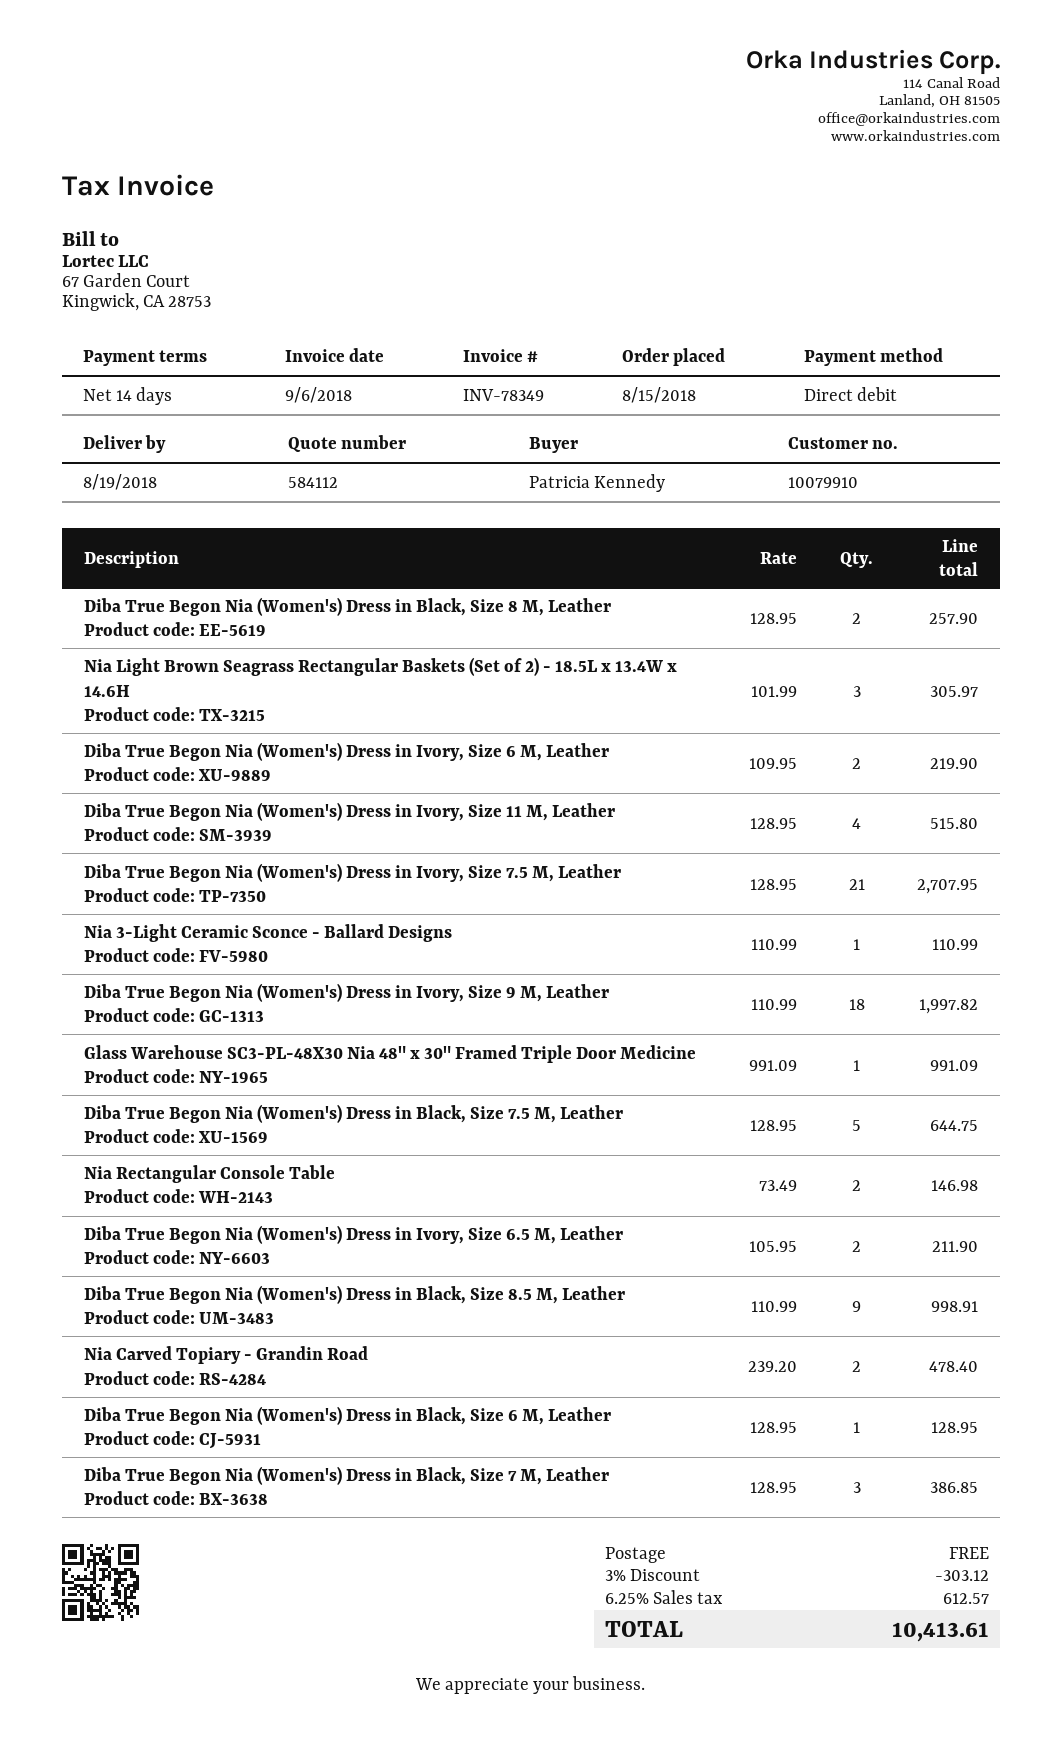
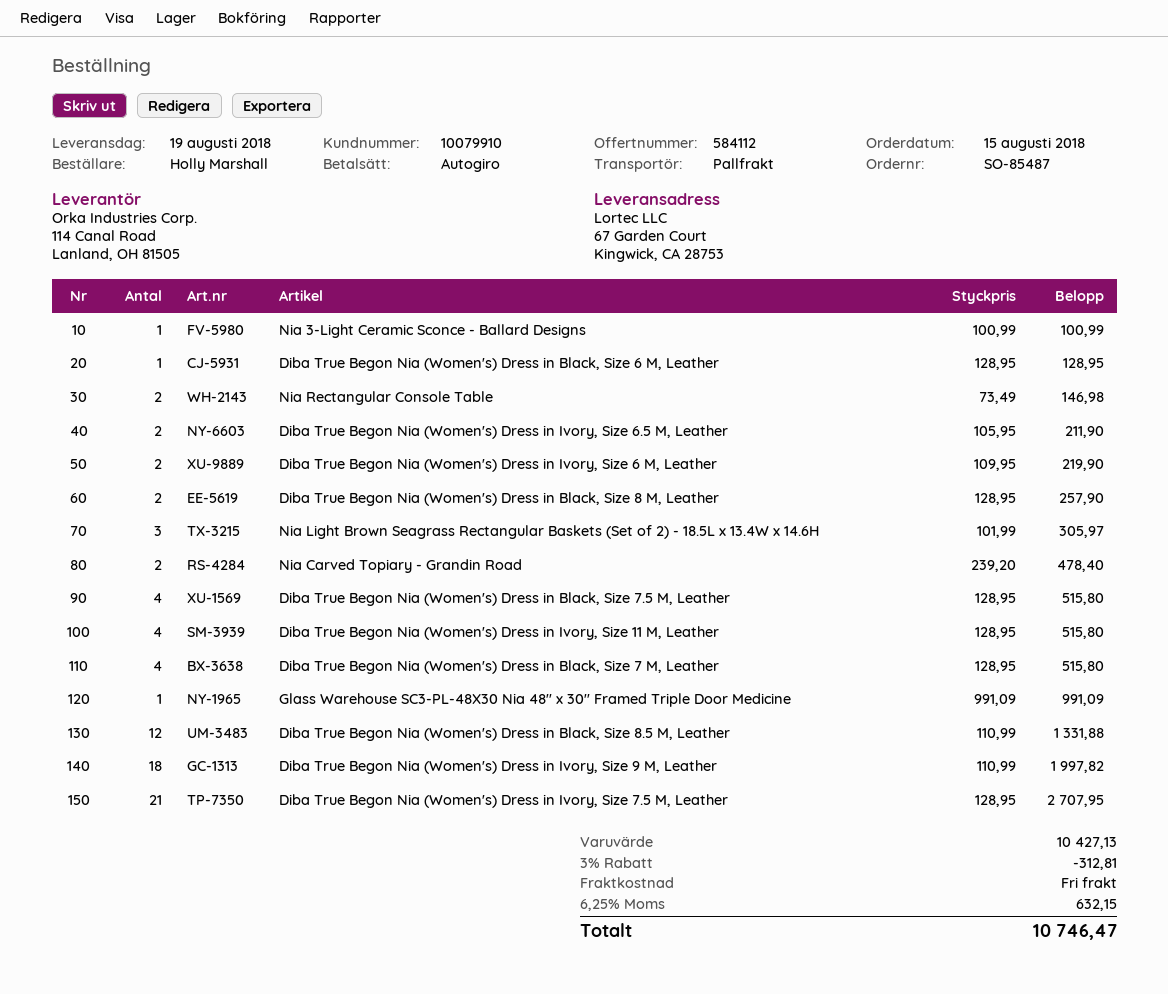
ordered by: Patricia Kennedy -> Holly Marshall
Nia 3-Light Ceramic Sconce - Ballard Designs: 1 x 110.99 = 110.99 -> 1 x 100.99 = 100.99
Diba True Begon Nia (Women's) Dress in Black, Size 7.5 M, Leather: 5 x 128.95 = 644.75 -> 4 x 128.95 = 515.80
Diba True Begon Nia (Women's) Dress in Black, Size 8.5 M, Leather: 9 x 110.99 = 998.91 -> 12 x 110.99 = 1331.88
Diba True Begon Nia (Women's) Dress in Black, Size 7 M, Leather: 3 x 128.95 = 386.85 -> 4 x 128.95 = 515.80
discount: 3% = 303.12 -> 3% = 312.81
tax: 6.25% = 612.57 -> 6.25% = 632.15
total: 10413.61 -> 10746.47

